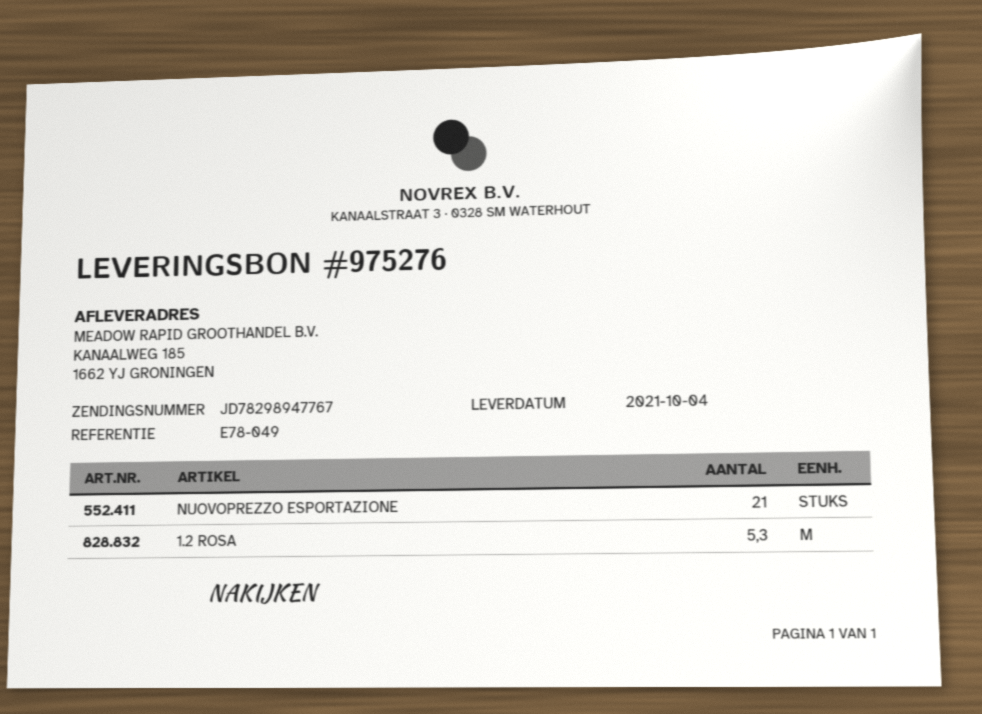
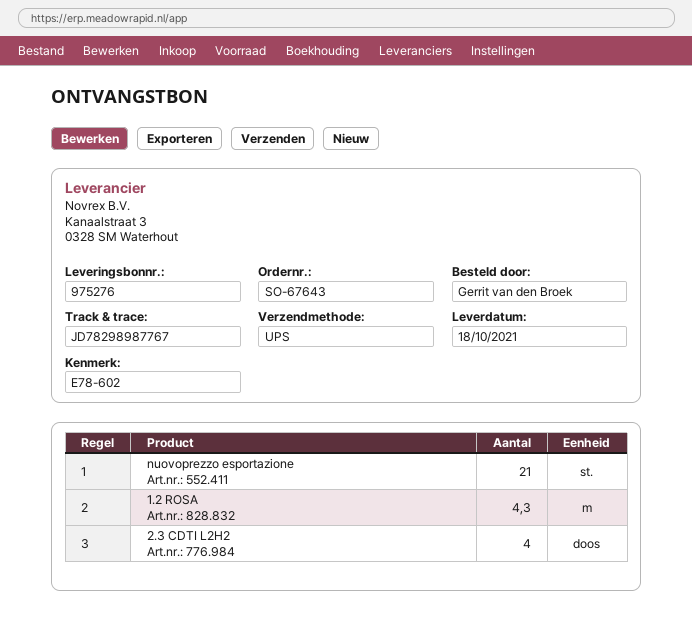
delivery date: 2021-10-04 -> 2021-10-18
reference: E78-049 -> E78-602
tracking number: JD78298947767 -> JD78298987767
1.2 ROSA: 5.3 -> 4.3
2.3 CDTI L2H2: none -> 4

